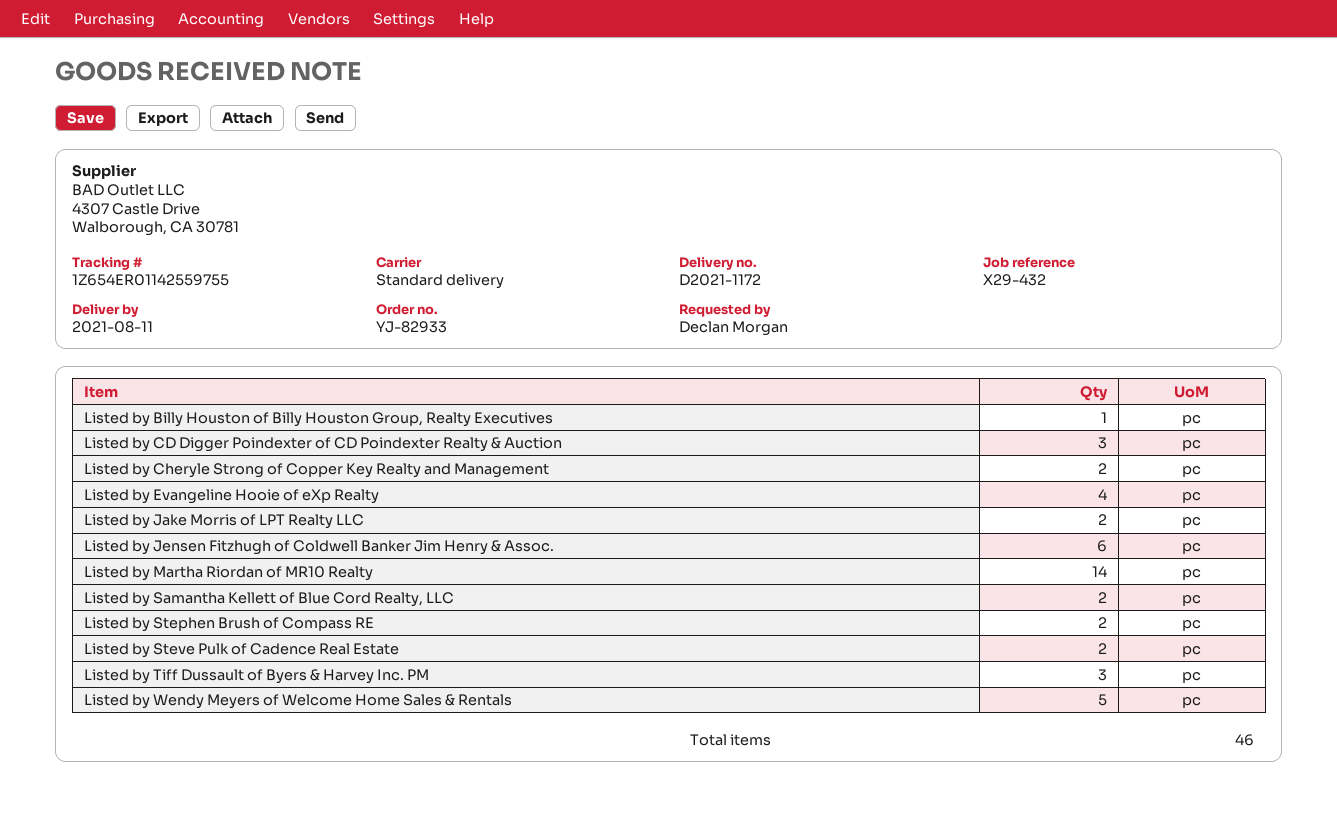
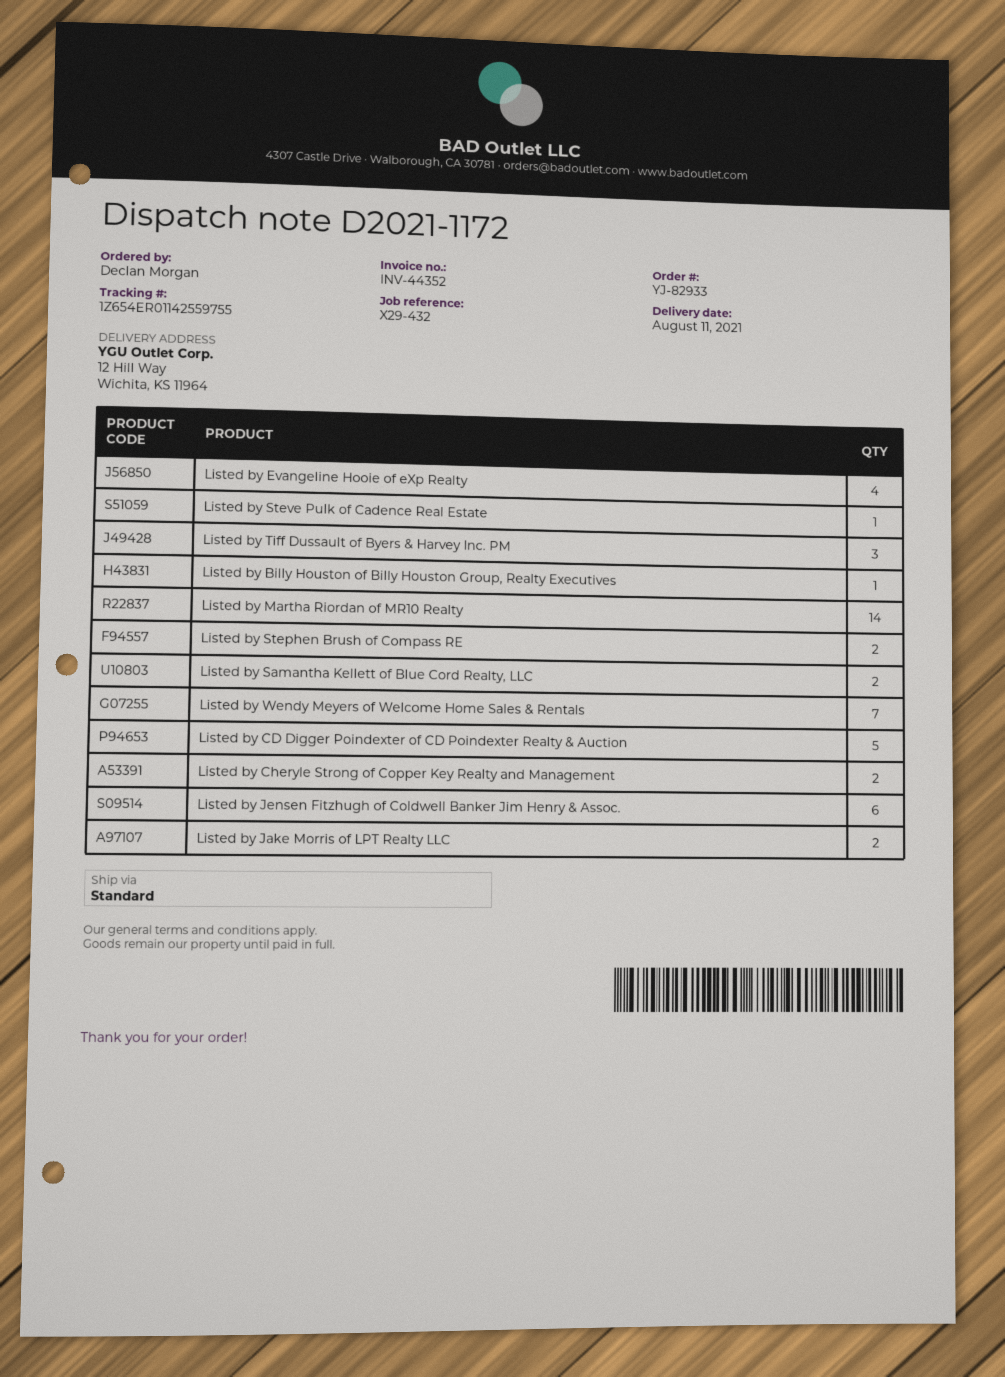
Listed by CD Digger Poindexter of CD Poindexter Realty & Auction: 3 -> 5
Listed by Steve Pulk of Cadence Real Estate: 2 -> 1
Listed by Wendy Meyers of Welcome Home Sales & Rentals: 5 -> 7

